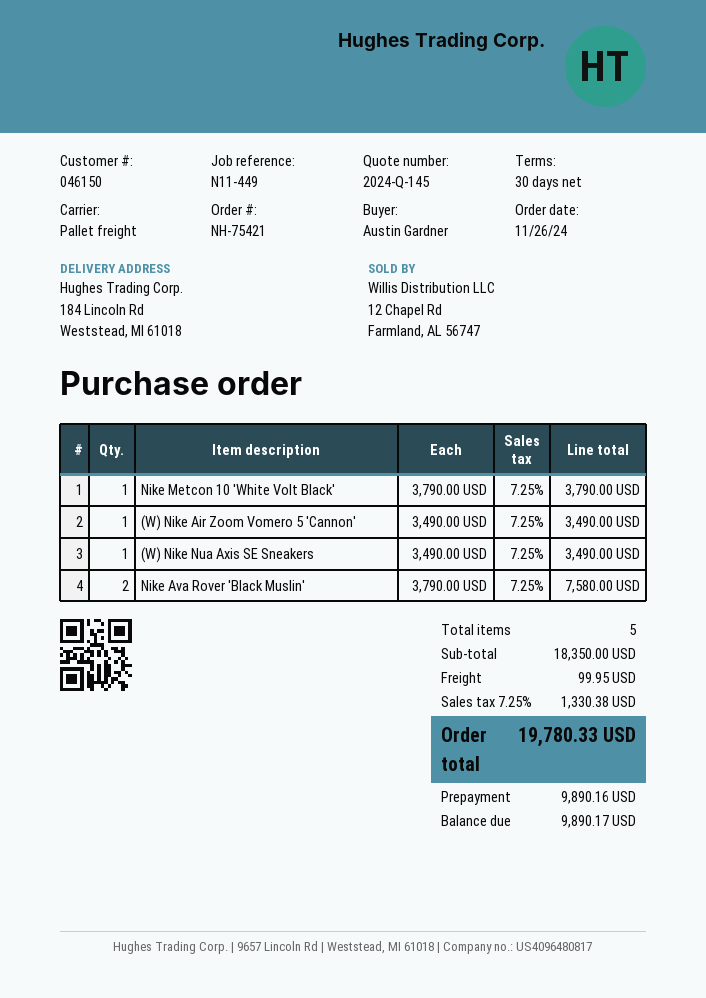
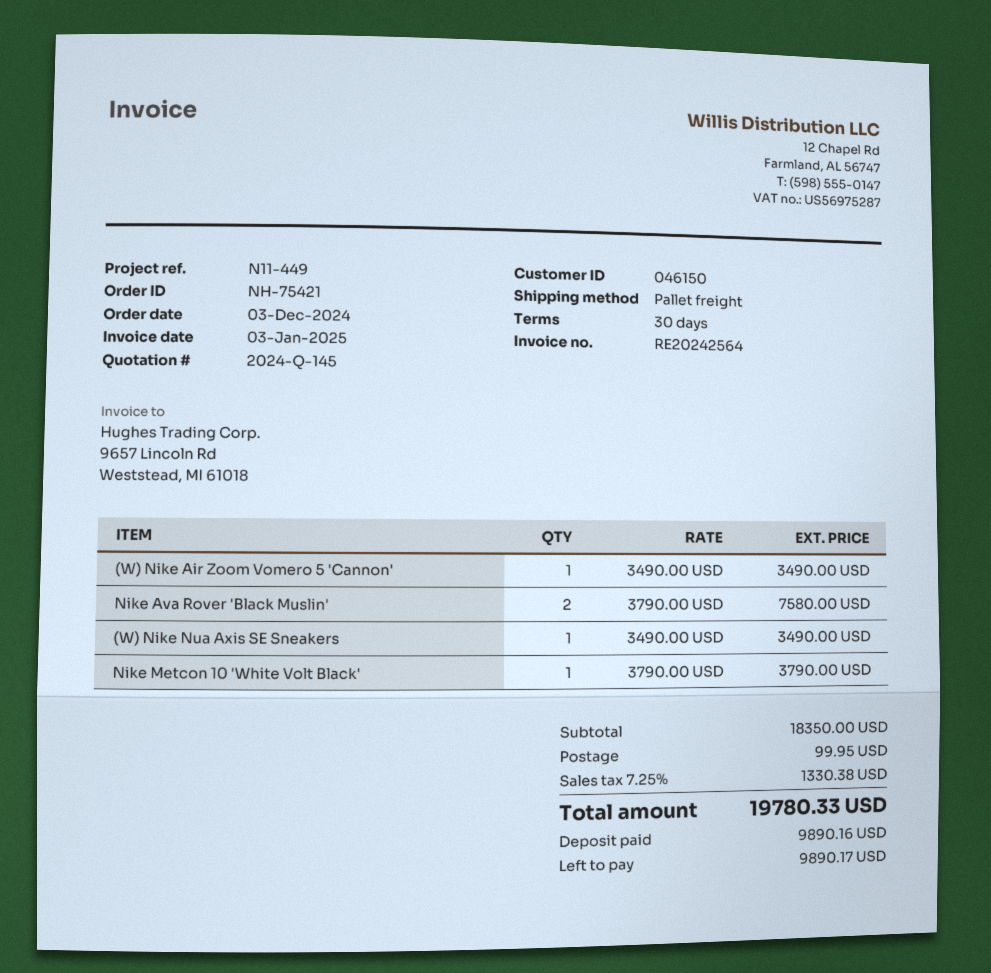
order date: 2024-11-26 -> 2024-12-03

